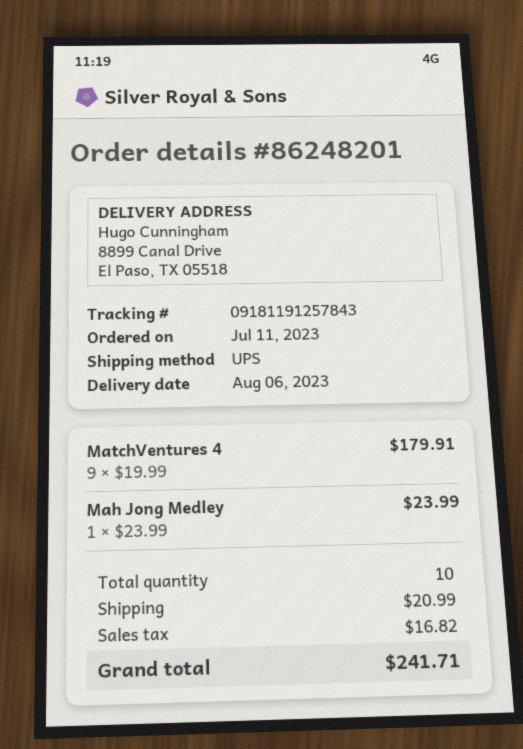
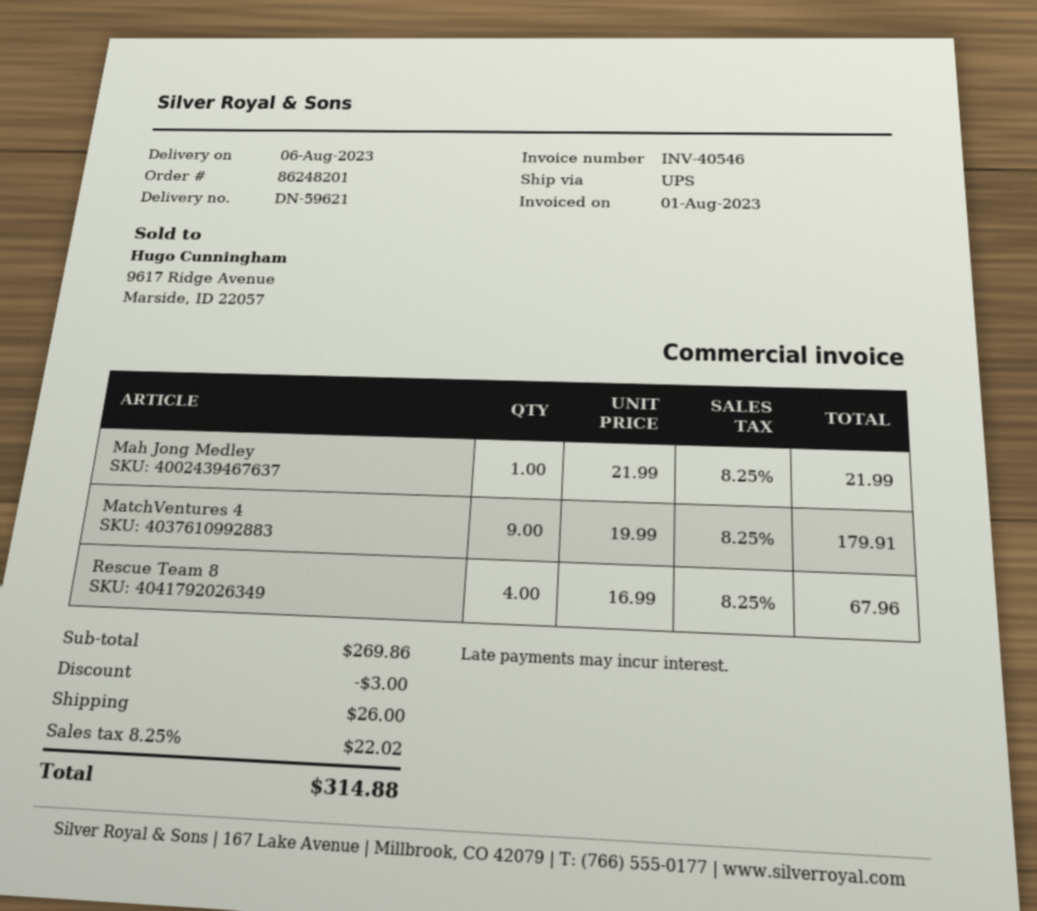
Mah Jong Medley: 1 x 23.99 = 23.99 -> 1 x 21.99 = 21.99
Rescue Team 8: none -> 4 x 16.99 = 67.96
discount: none -> 3.00
shipping: 20.99 -> 26.00
tax: 16.82 -> 22.02
total: 241.71 -> 314.88

